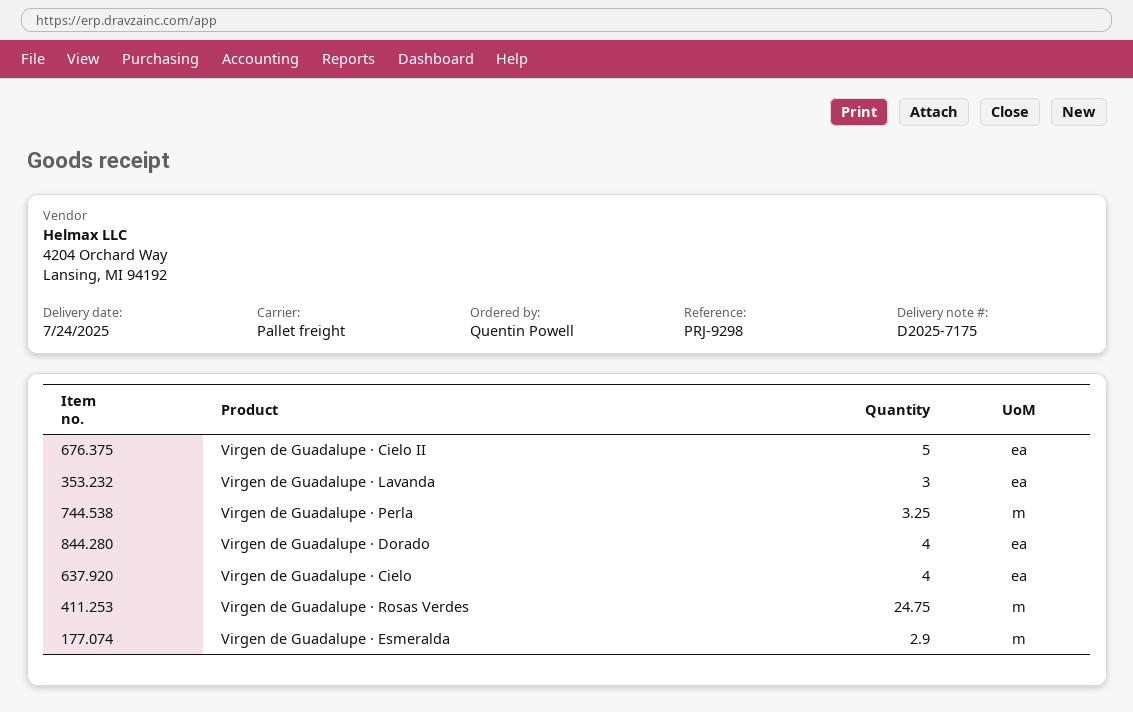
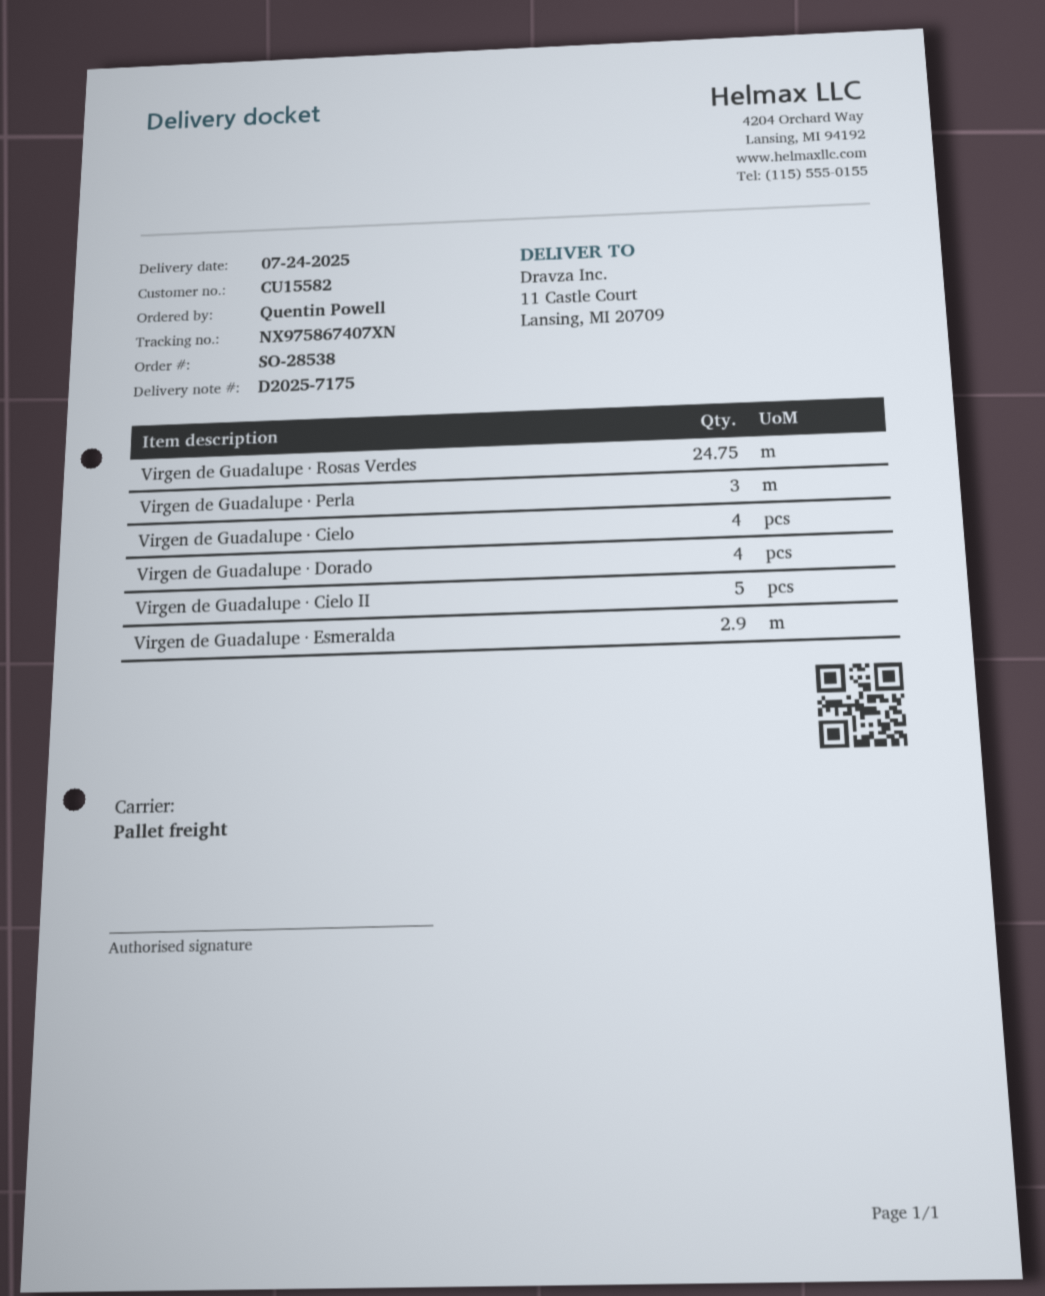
Virgen de Guadalupe · Lavanda: 3 -> none
Virgen de Guadalupe · Perla: 3.25 -> 3

